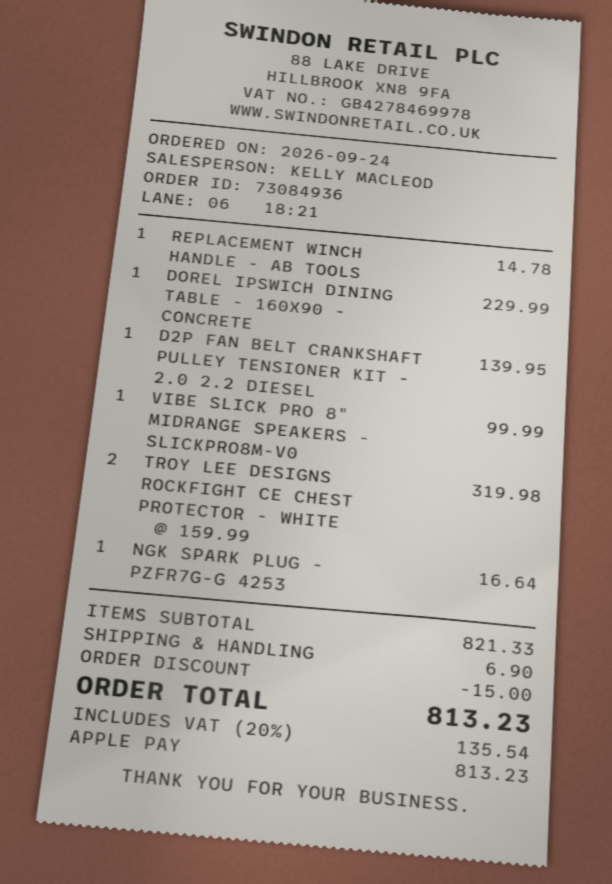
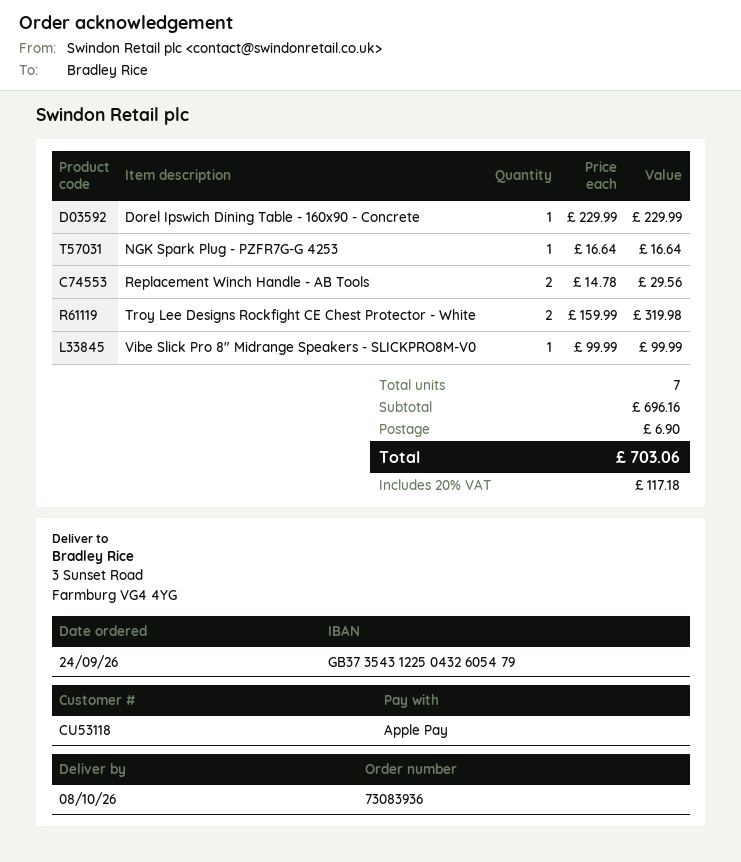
order number: 73084936 -> 73083936
REPLACEMENT WINCH HANDLE - AB TOOLS: 1 x 14.78 = 14.78 -> 2 x 14.78 = 29.56
D2P FAN BELT CRANKSHAFT PULLEY TENSIONER KIT - 2.0 2.2 DIESEL: 1 x 139.95 = 139.95 -> none
subtotal: 821.33 -> 696.16
discount: 15.00 -> none
tax: 20% = 135.54 -> 20% = 117.18
total: 813.23 -> 703.06

